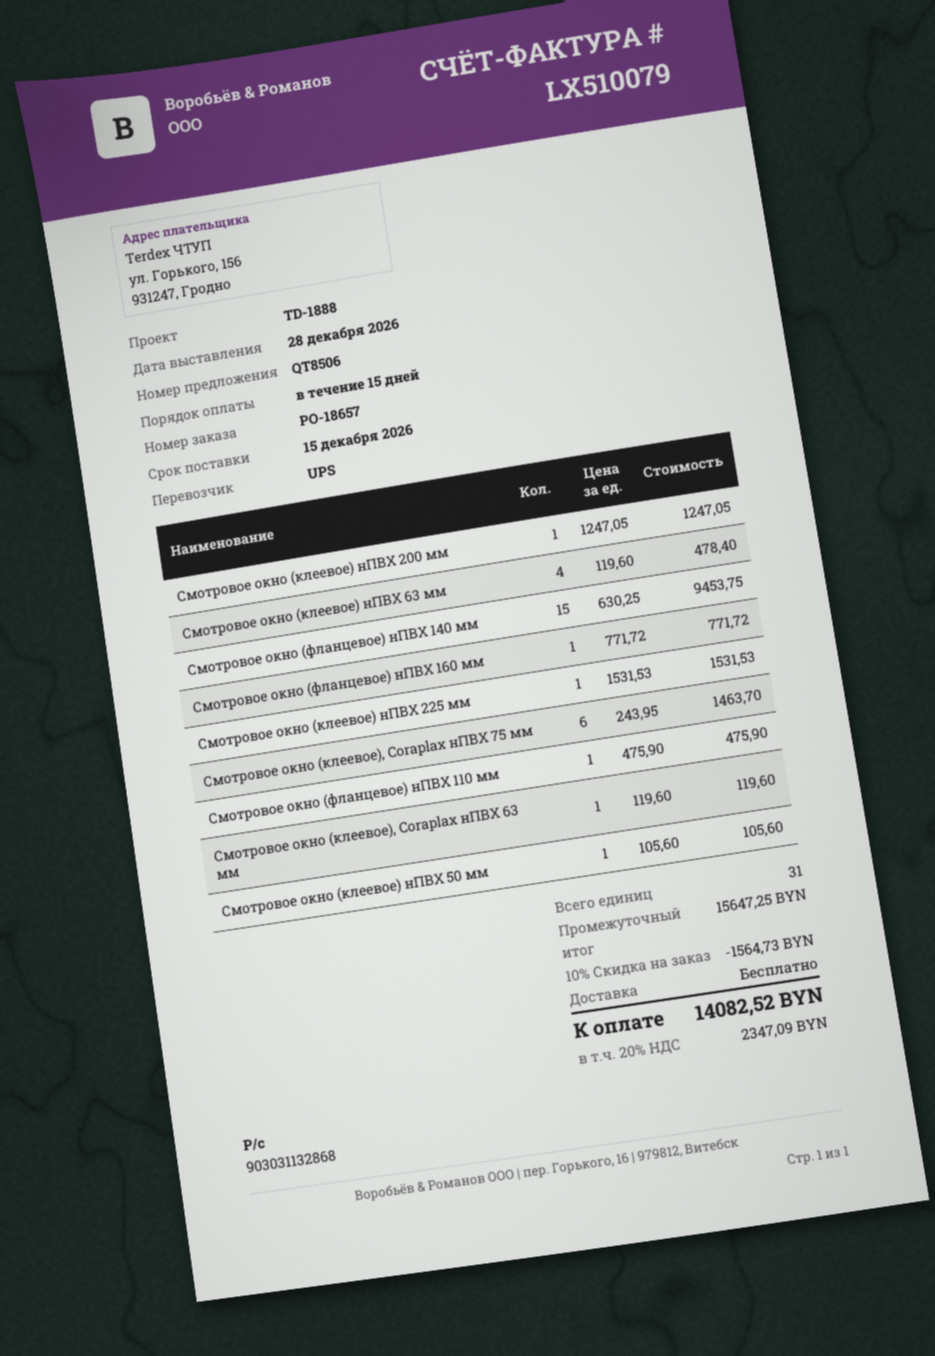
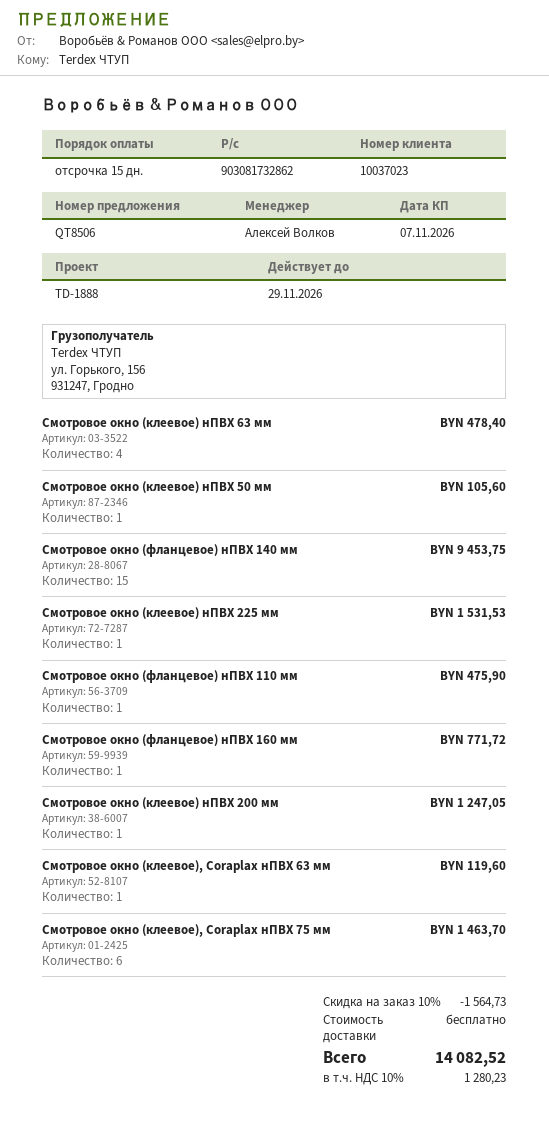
bank account: 903031132868 -> 903081732862
tax: 20% = 2347.09 -> 10% = 1280.23

